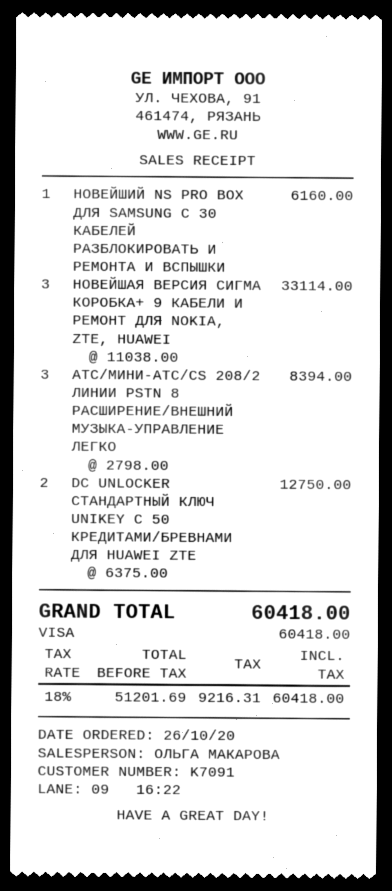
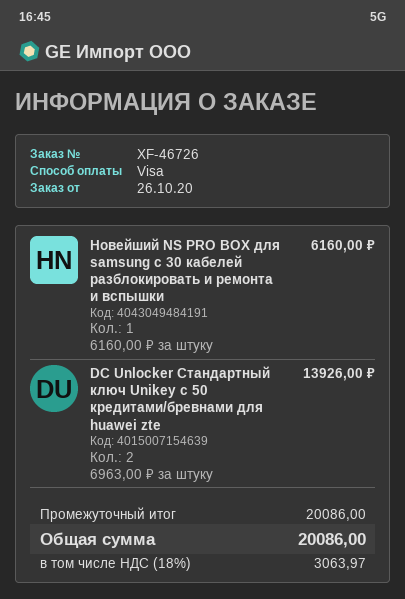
НОВЕЙШАЯ ВЕРСИЯ СИГМА КОРОБКА+ 9 КАБЕЛИ И РЕМОНТ ДЛЯ NOKIA, ZTE, HUAWEI: 3 x 11038.00 = 33114.00 -> none
АТС/МИНИ-АТС/CS 208/2 ЛИНИИ PSTN 8 РАСШИРЕНИЕ/ВНЕШНИЙ МУЗЫКА-УПРАВЛЕНИЕ ЛЕГКО: 3 x 2798.00 = 8394.00 -> none
DC UNLOCKER СТАНДАРТНЫЙ КЛЮЧ UNIKEY С 50 КРЕДИТАМИ/БРЕВНАМИ ДЛЯ HUAWEI ZTE: 2 x 6375.00 = 12750.00 -> 2 x 6963.00 = 13926.00
tax: 18% = 9216.31 -> 18% = 3063.97
total: 60418.00 -> 20086.00

